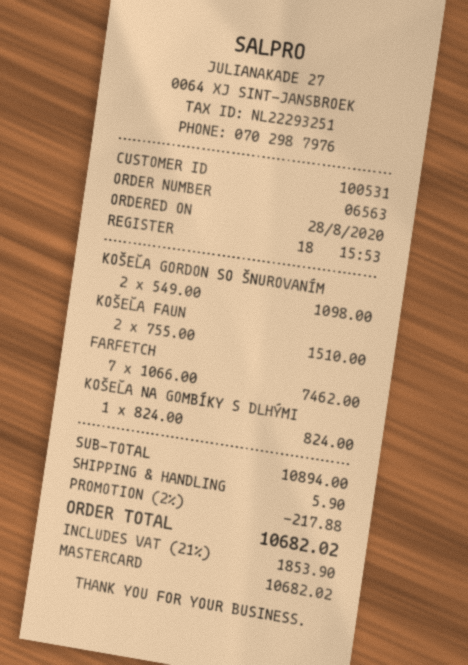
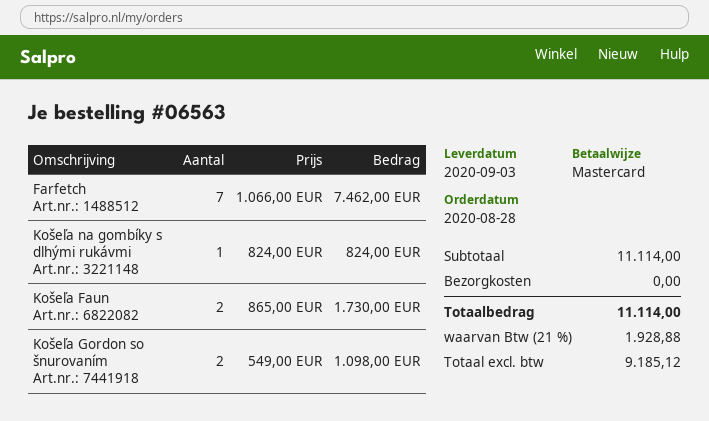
KOŠEĽA FAUN: 2 x 755.00 = 1510.00 -> 2 x 865.00 = 1730.00
subtotal: 10894.00 -> 11114.00
discount: 2% = 217.88 -> none
shipping: 5.90 -> 0.00
tax: 21% = 1853.90 -> 21% = 1928.88
total: 10682.02 -> 11114.00

